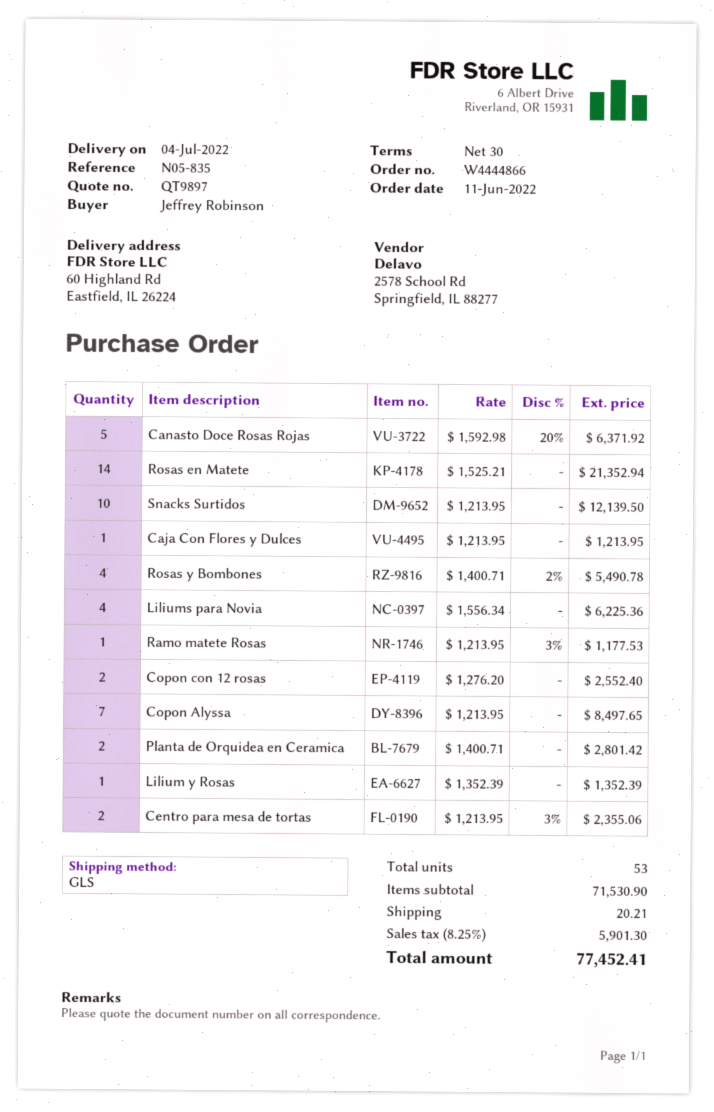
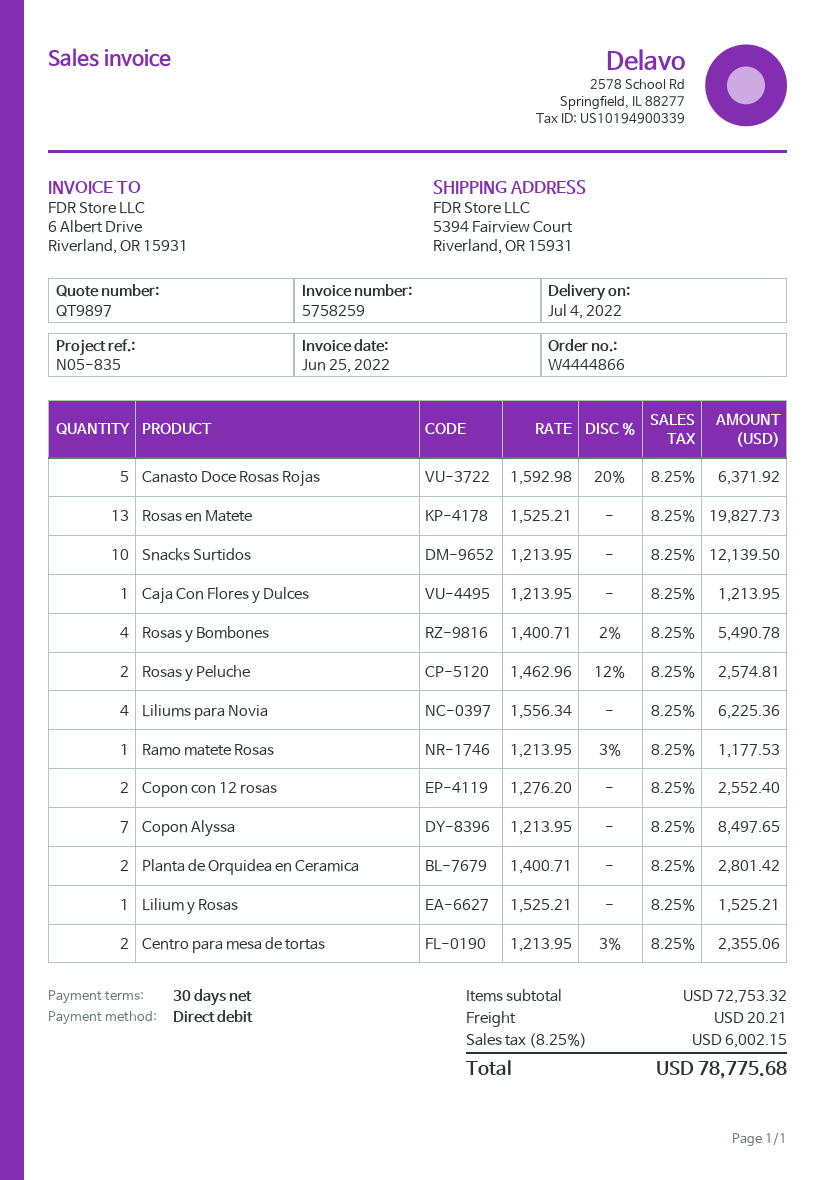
ship to: 60 Highland Rd, Eastfield, IL 26224 -> 5394 Fairview Court, Riverland, OR 15931
Rosas en Matete: 14 x 1525.21 = 21352.94 -> 13 x 1525.21 = 19827.73
Lilium y Rosas: 1 x 1352.39 = 1352.39 -> 1 x 1525.21 = 1525.21
Rosas y Peluche: none -> 2 x 1462.96 - 12% = 2574.81
subtotal: 71530.90 -> 72753.32
tax: 8.25% = 5901.30 -> 8.25% = 6002.15
total: 77452.41 -> 78775.68

